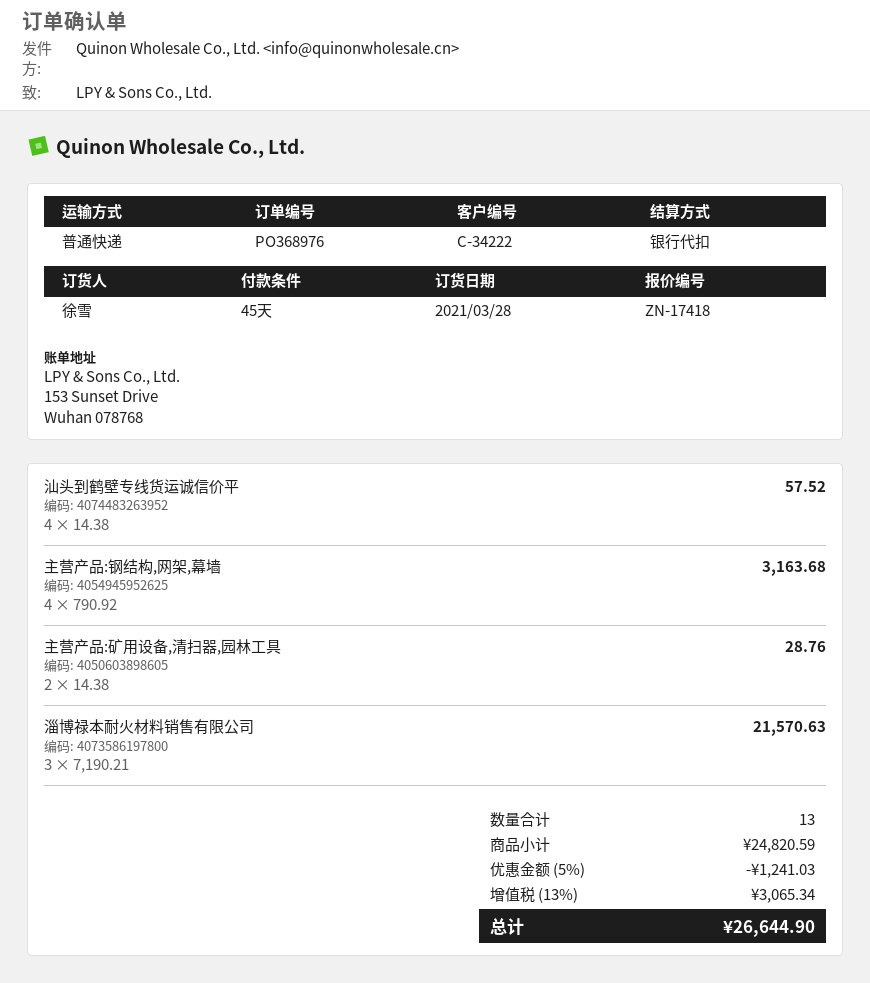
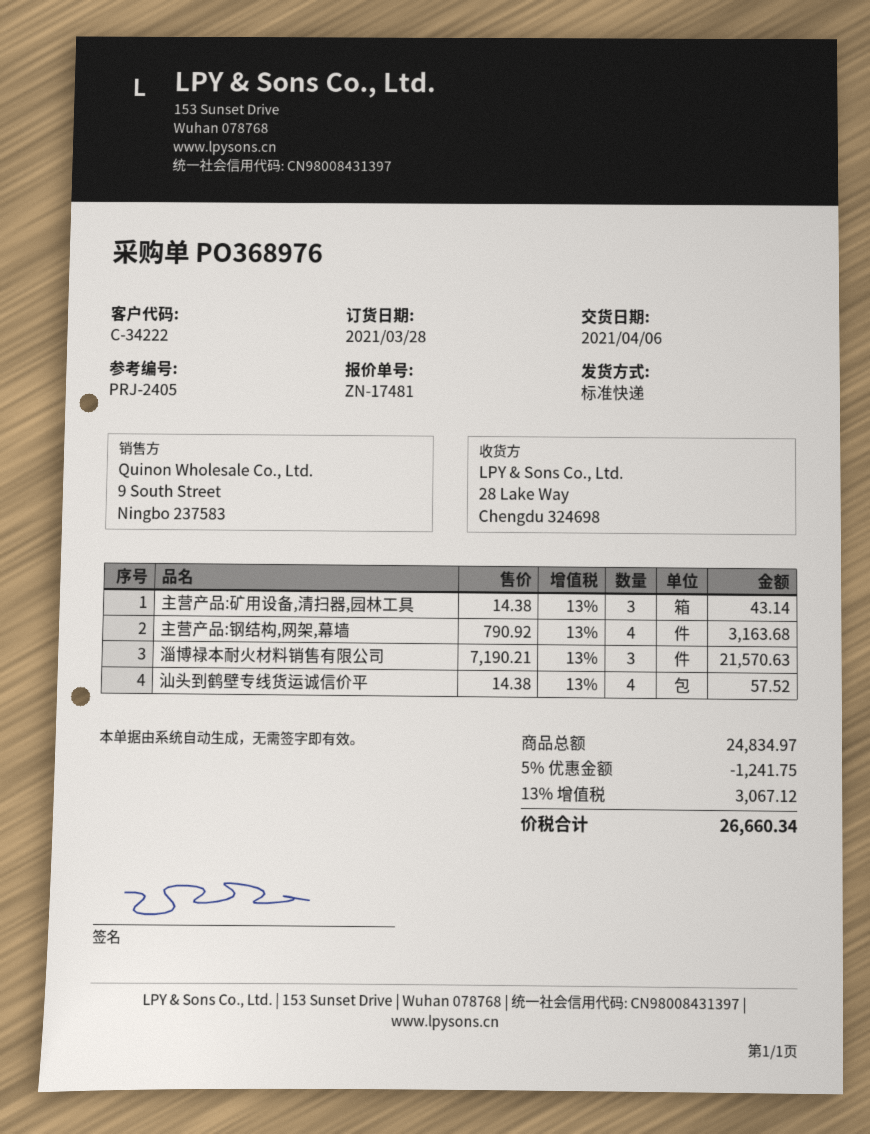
quote number: ZN-17418 -> ZN-17481
主营产品:矿用设备,清扫器,园林工具: 2 x 14.38 = 28.76 -> 3 x 14.38 = 43.14
subtotal: 24820.59 -> 24834.97
discount: 5% = 1241.03 -> 5% = 1241.75
tax: 13% = 3065.34 -> 13% = 3067.12
total: 26644.90 -> 26660.34

